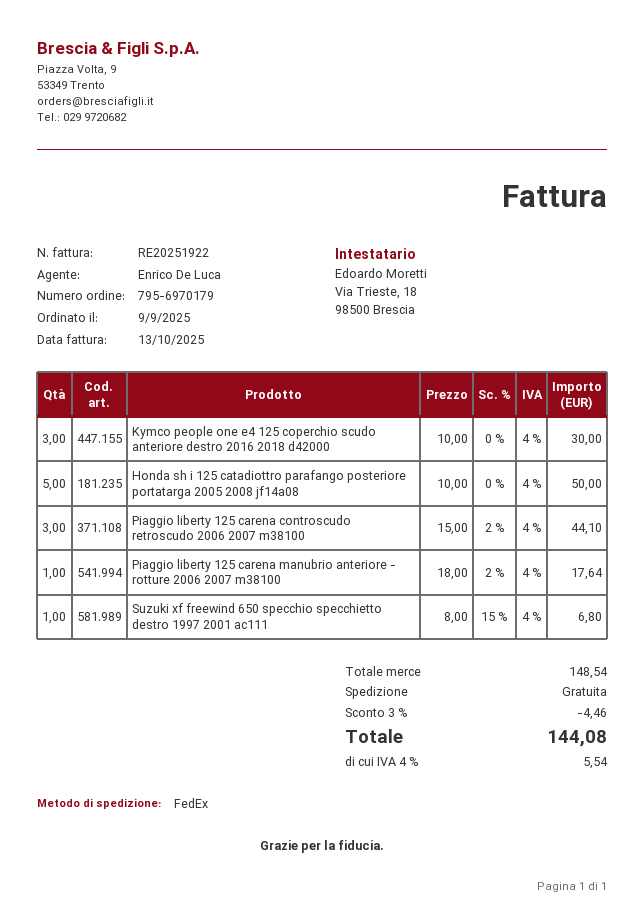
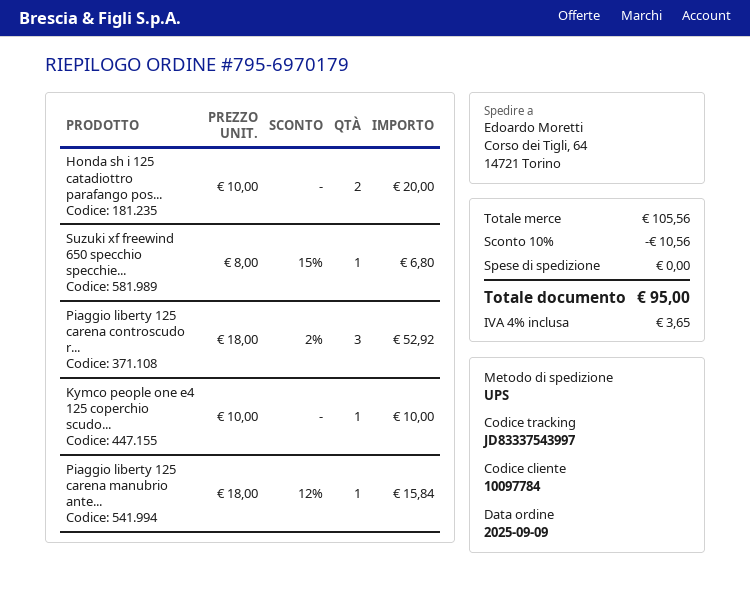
shipping method: FedEx -> UPS
Kymco people one e4 125 coperchio scudo anteriore destro 2016 2018 d42000: 3 x 10.00 = 30.00 -> 1 x 10.00 = 10.00
Honda sh i 125 catadiottro parafango posteriore portatarga 2005 2008 jf14a08: 5 x 10.00 = 50.00 -> 2 x 10.00 = 20.00
Piaggio liberty 125 carena controscudo retroscudo 2006 2007 m38100: 3 x 15.00 - 2% = 44.10 -> 3 x 18.00 - 2% = 52.92
Piaggio liberty 125 carena manubrio anteriore - rotture 2006 2007 m38100: 1 x 18.00 - 2% = 17.64 -> 1 x 18.00 - 12% = 15.84
subtotal: 148.54 -> 105.56
discount: 3% = 4.46 -> 10% = 10.56
tax: 4% = 5.54 -> 4% = 3.65
total: 144.08 -> 95.00

